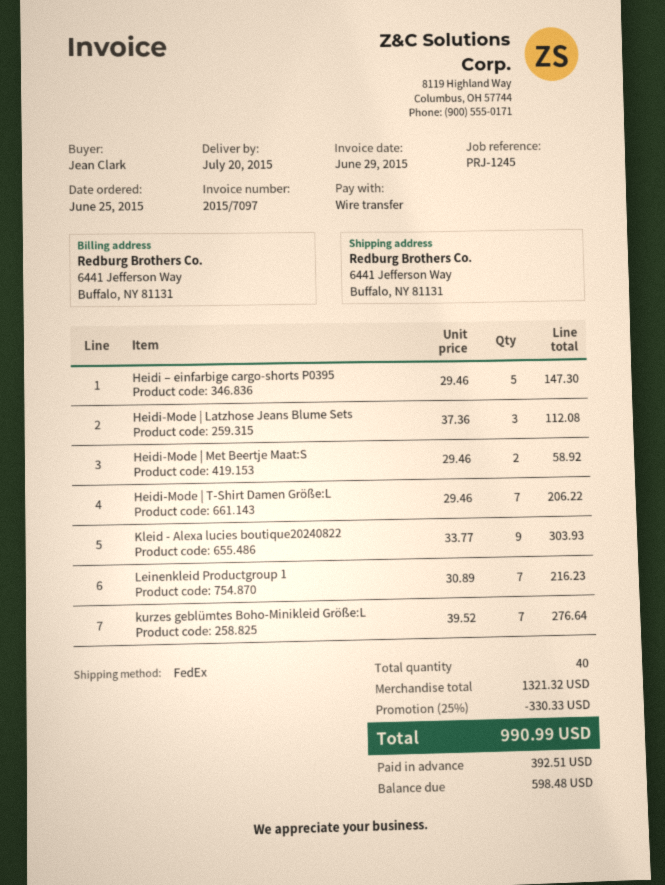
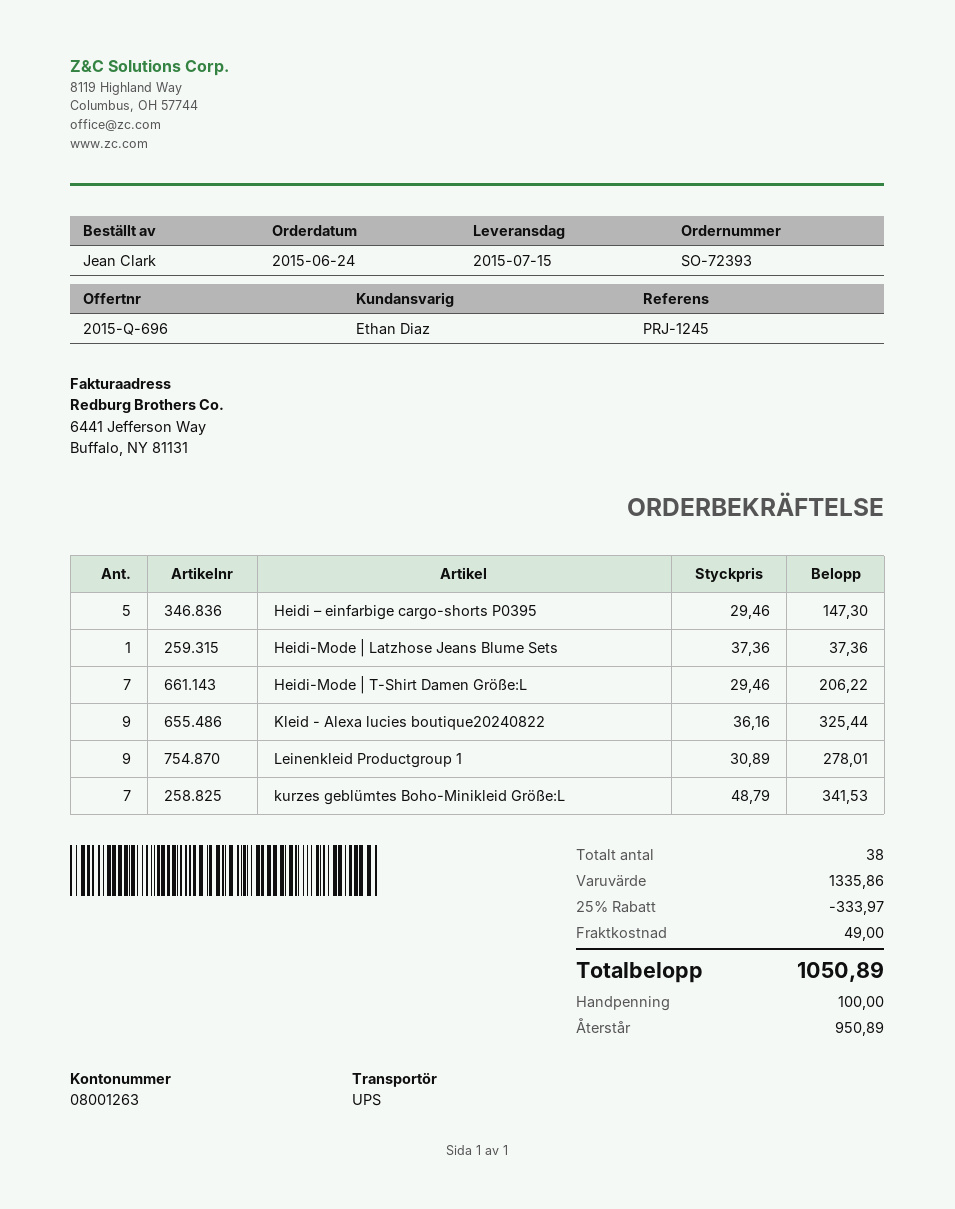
order date: 2015-06-25 -> 2015-06-24
delivery date: 2015-07-20 -> 2015-07-15
shipping method: FedEx -> UPS
Heidi-Mode | Latzhose Jeans Blume Sets: 3 x 37.36 = 112.08 -> 1 x 37.36 = 37.36
Heidi-Mode | Met Beertje Maat:S: 2 x 29.46 = 58.92 -> none
Kleid - Alexa lucies boutique20240822: 9 x 33.77 = 303.93 -> 9 x 36.16 = 325.44
Leinenkleid Productgroup 1: 7 x 30.89 = 216.23 -> 9 x 30.89 = 278.01
kurzes geblümtes Boho-Minikleid Größe:L: 7 x 39.52 = 276.64 -> 7 x 48.79 = 341.53
total quantity: 40 -> 38
subtotal: 1321.32 -> 1335.86
discount: 25% = 330.33 -> 25% = 333.97
shipping: none -> 49.00
total: 990.99 -> 1050.89
deposit: 392.51 -> 100.00
balance: 598.48 -> 950.89

